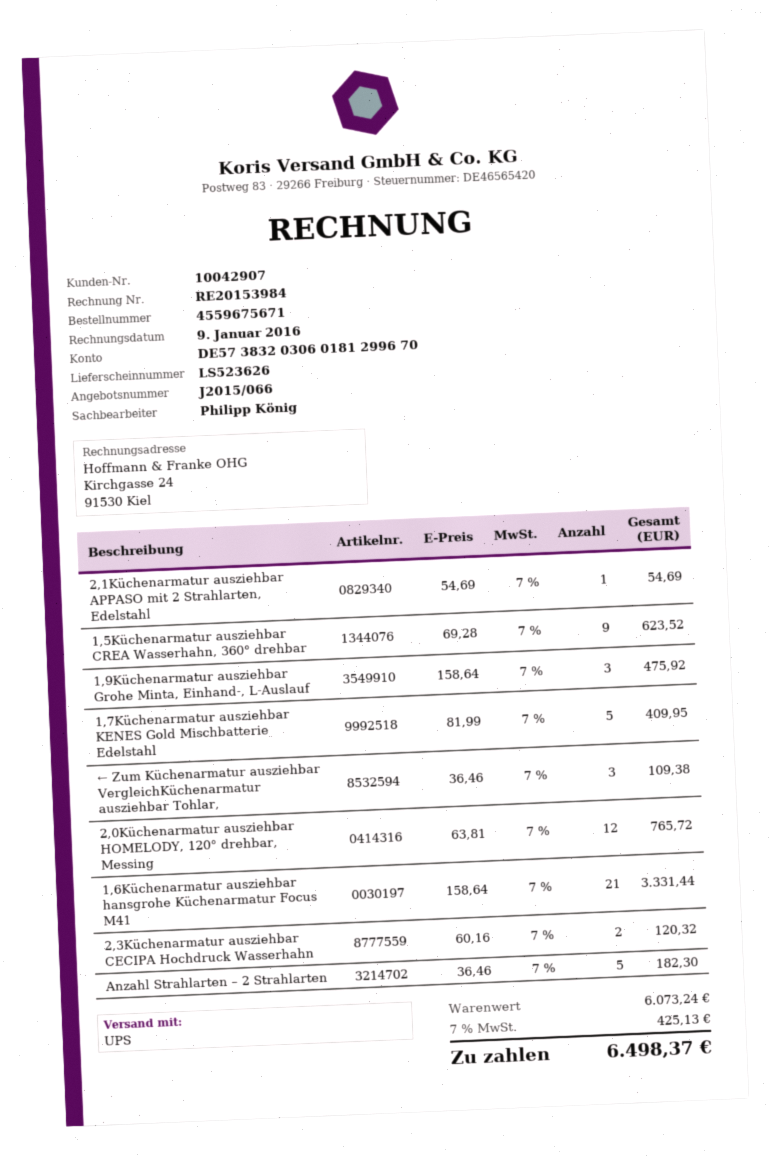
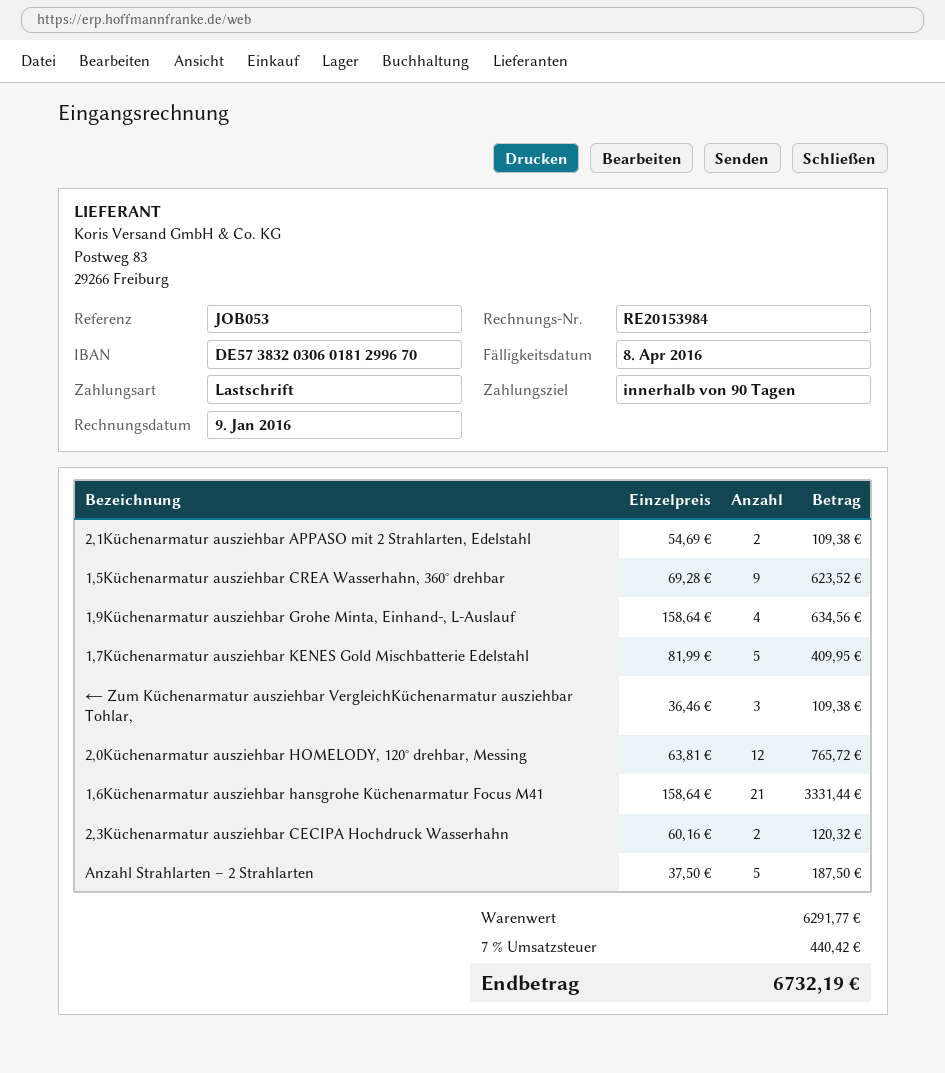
2,1Küchenarmatur ausziehbar APPASO mit 2 Strahlarten, Edelstahl: 1 x 54.69 = 54.69 -> 2 x 54.69 = 109.38
1,9Küchenarmatur ausziehbar Grohe Minta, Einhand-, L-Auslauf: 3 x 158.64 = 475.92 -> 4 x 158.64 = 634.56
Anzahl Strahlarten – 2 Strahlarten: 5 x 36.46 = 182.30 -> 5 x 37.50 = 187.50
subtotal: 6073.24 -> 6291.77
tax: 7% = 425.13 -> 7% = 440.42
total: 6498.37 -> 6732.19

